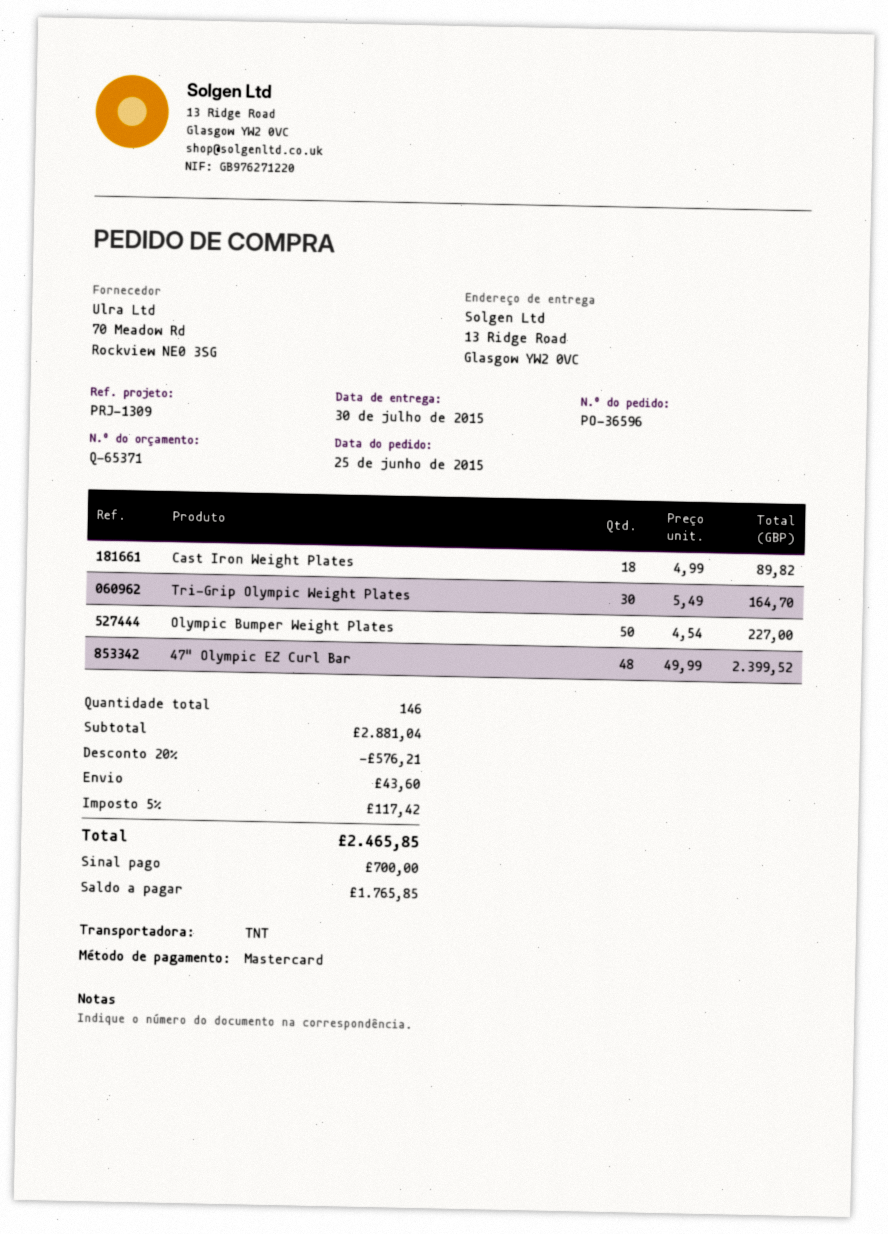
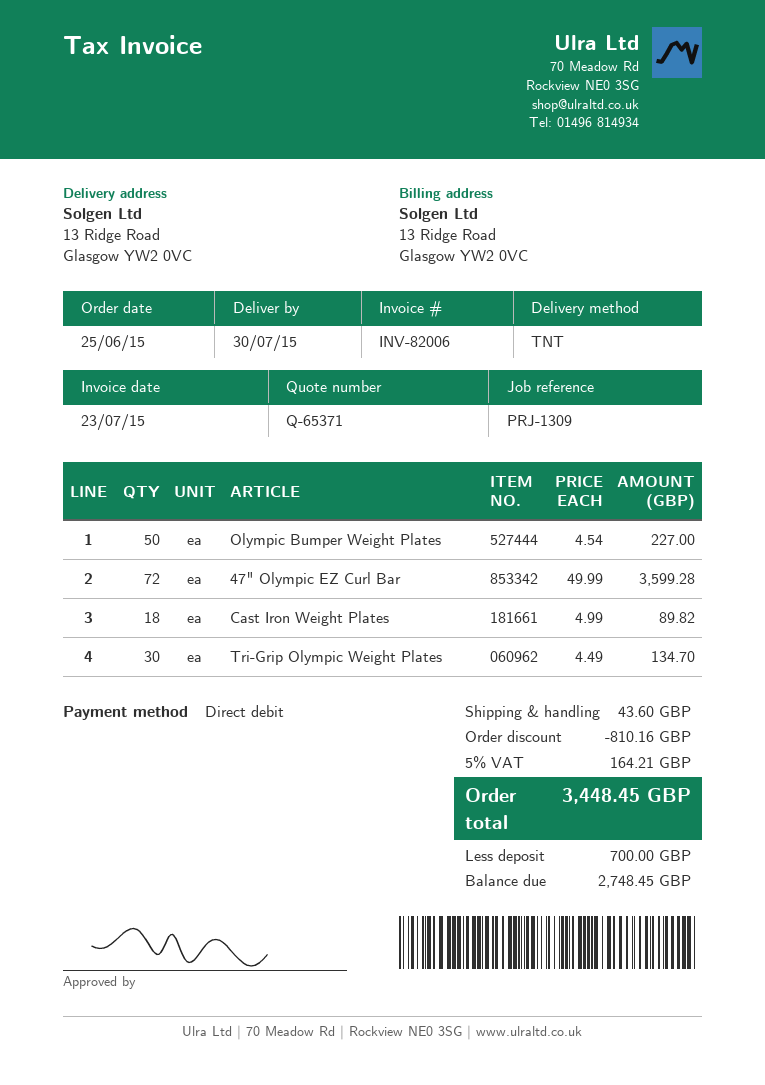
payment method: Mastercard -> direct debit
Tri-Grip Olympic Weight Plates: 30 x 5.49 = 164.70 -> 30 x 4.49 = 134.70
47" Olympic EZ Curl Bar: 48 x 49.99 = 2399.52 -> 72 x 49.99 = 3599.28
discount: 576.21 -> 810.16
tax: 5% = 117.42 -> 5% = 164.21
total: 2465.85 -> 3448.45
balance: 1765.85 -> 2748.45

